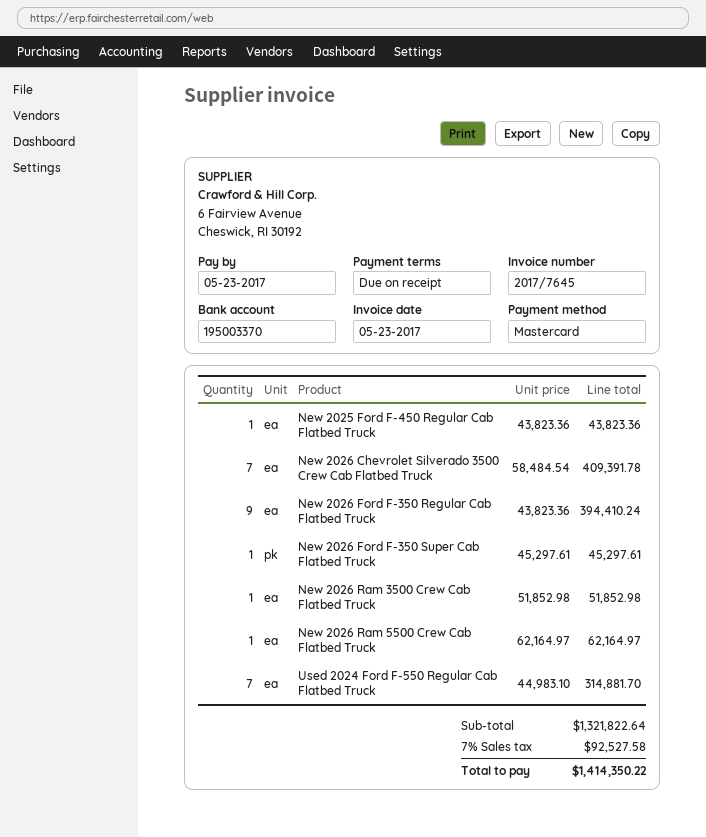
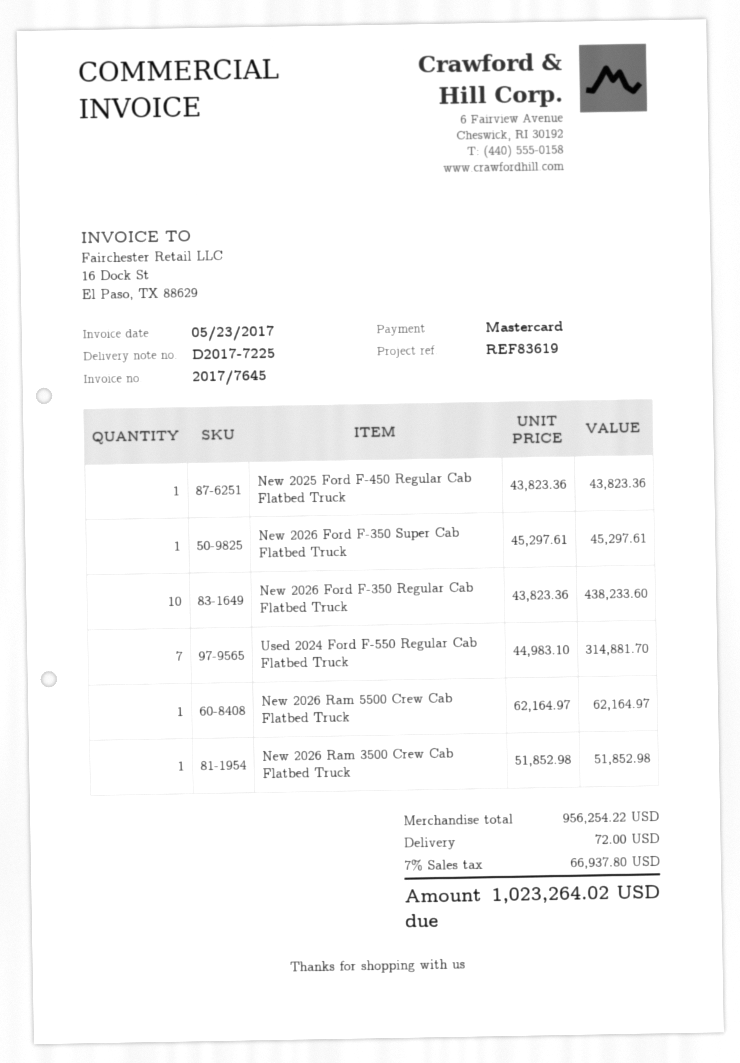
New 2026 Chevrolet Silverado 3500 Crew Cab Flatbed Truck: 7 x 58484.54 = 409391.78 -> none
New 2026 Ford F-350 Regular Cab Flatbed Truck: 9 x 43823.36 = 394410.24 -> 10 x 43823.36 = 438233.60
subtotal: 1321822.64 -> 956254.22
shipping: none -> 72.00
tax: 7% = 92527.58 -> 7% = 66937.80
total: 1414350.22 -> 1023264.02

